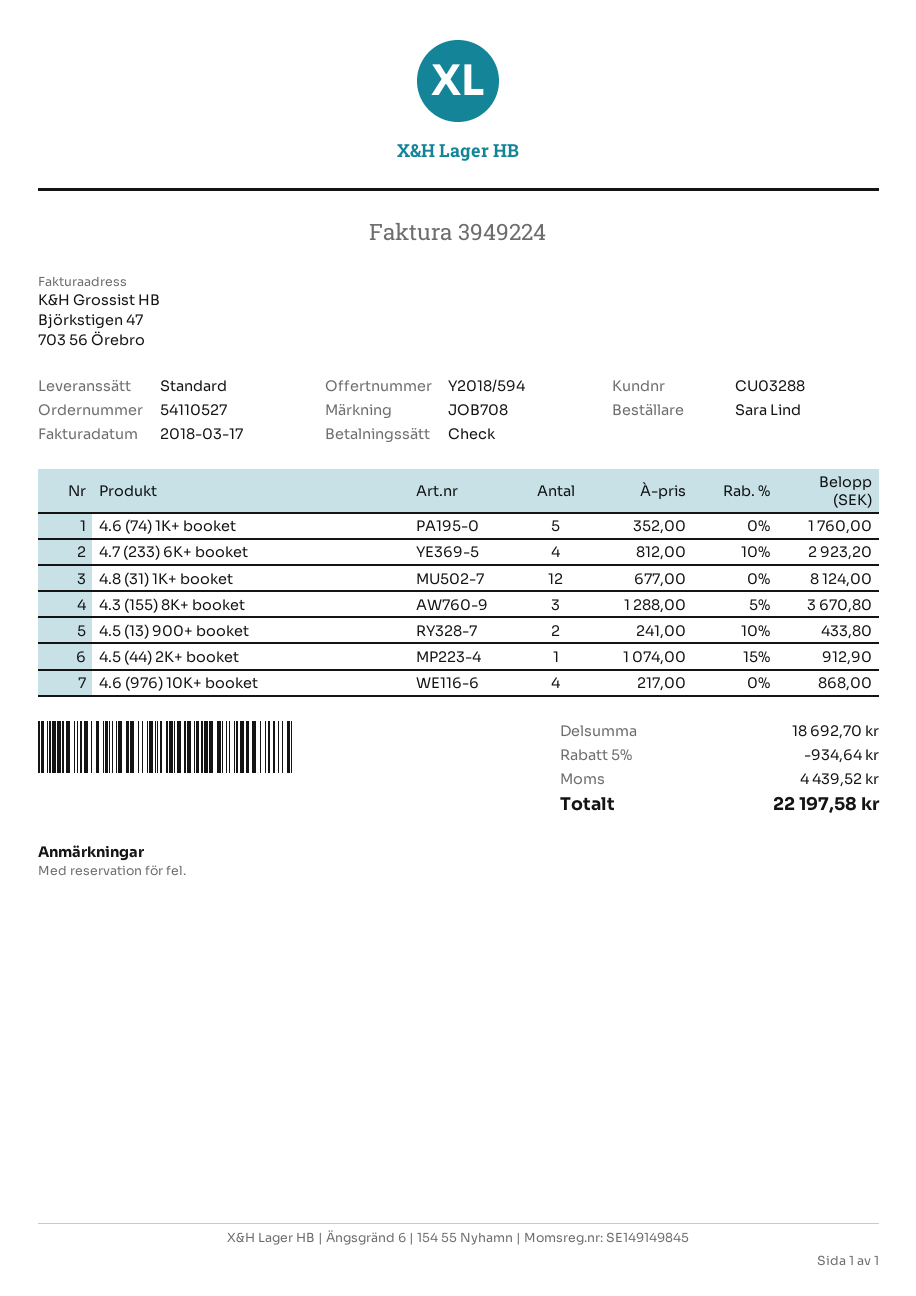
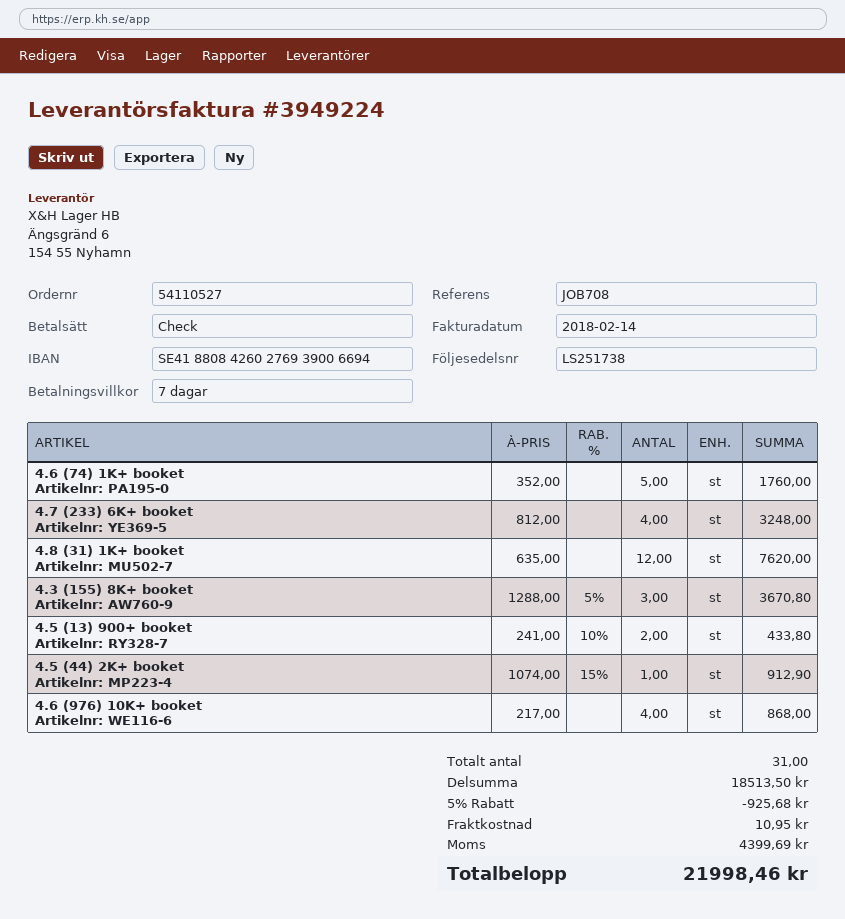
invoice date: 2018-03-17 -> 2018-02-14
4.7 (233) 6K+ booket: 4 x 812.00 - 10% = 2923.20 -> 4 x 812.00 = 3248.00
4.8 (31) 1K+ booket: 12 x 677.00 = 8124.00 -> 12 x 635.00 = 7620.00
subtotal: 18692.70 -> 18513.50
discount: 5% = 934.64 -> 5% = 925.68
shipping: none -> 10.95
tax: 4439.52 -> 4399.69
total: 22197.58 -> 21998.46

